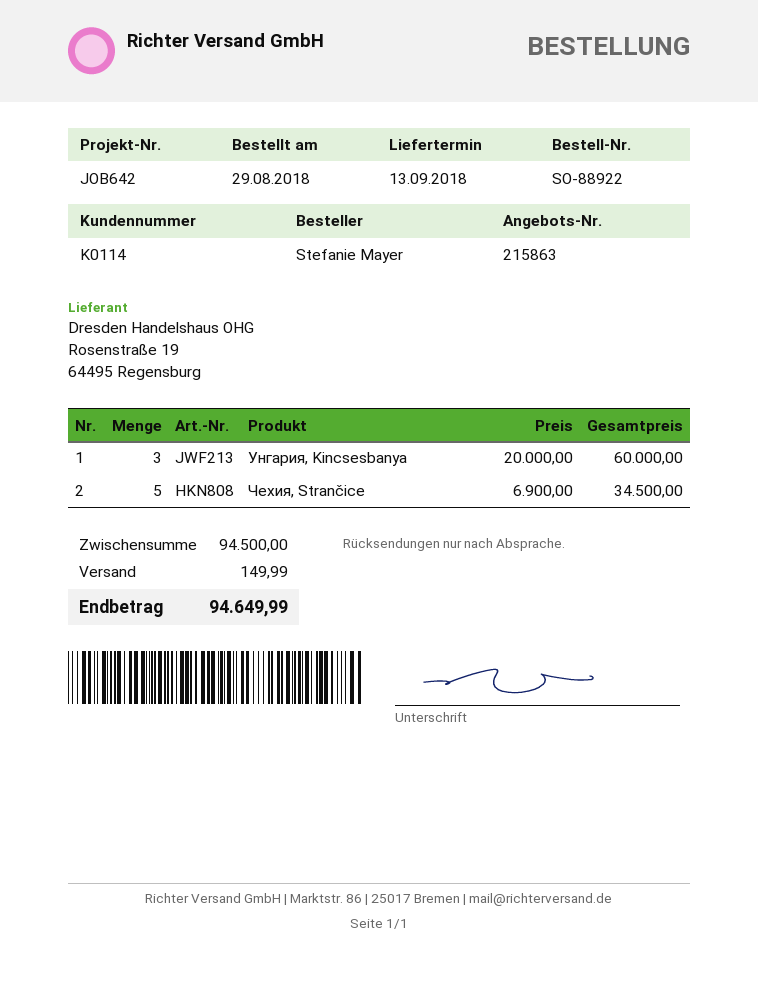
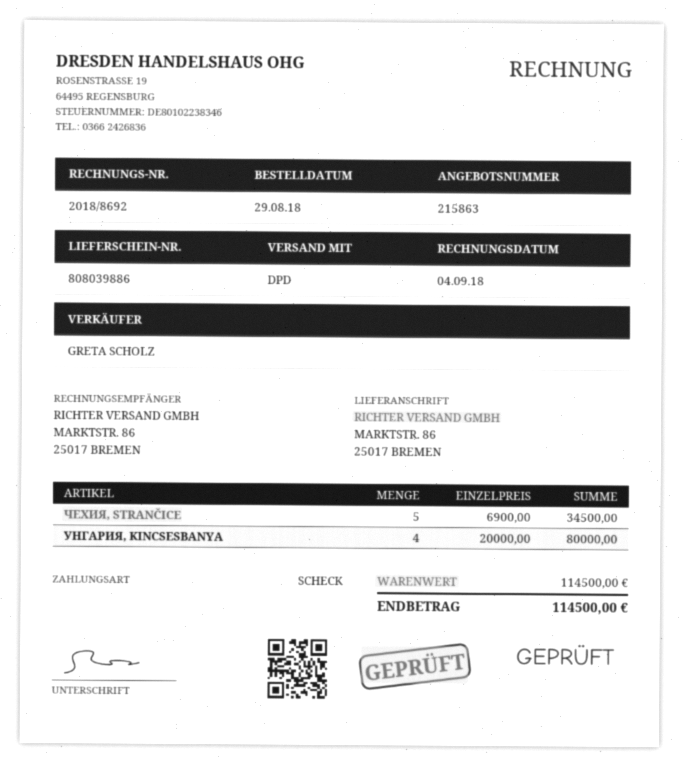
Унгария, Kincsesbanya: 3 x 20000.00 = 60000.00 -> 4 x 20000.00 = 80000.00
subtotal: 94500.00 -> 114500.00
shipping: 149.99 -> none
total: 94649.99 -> 114500.00

